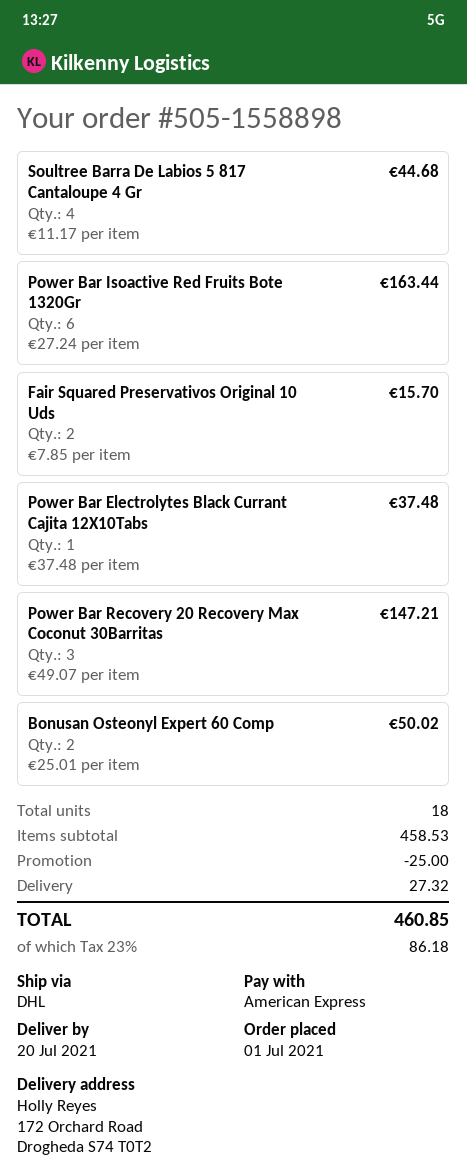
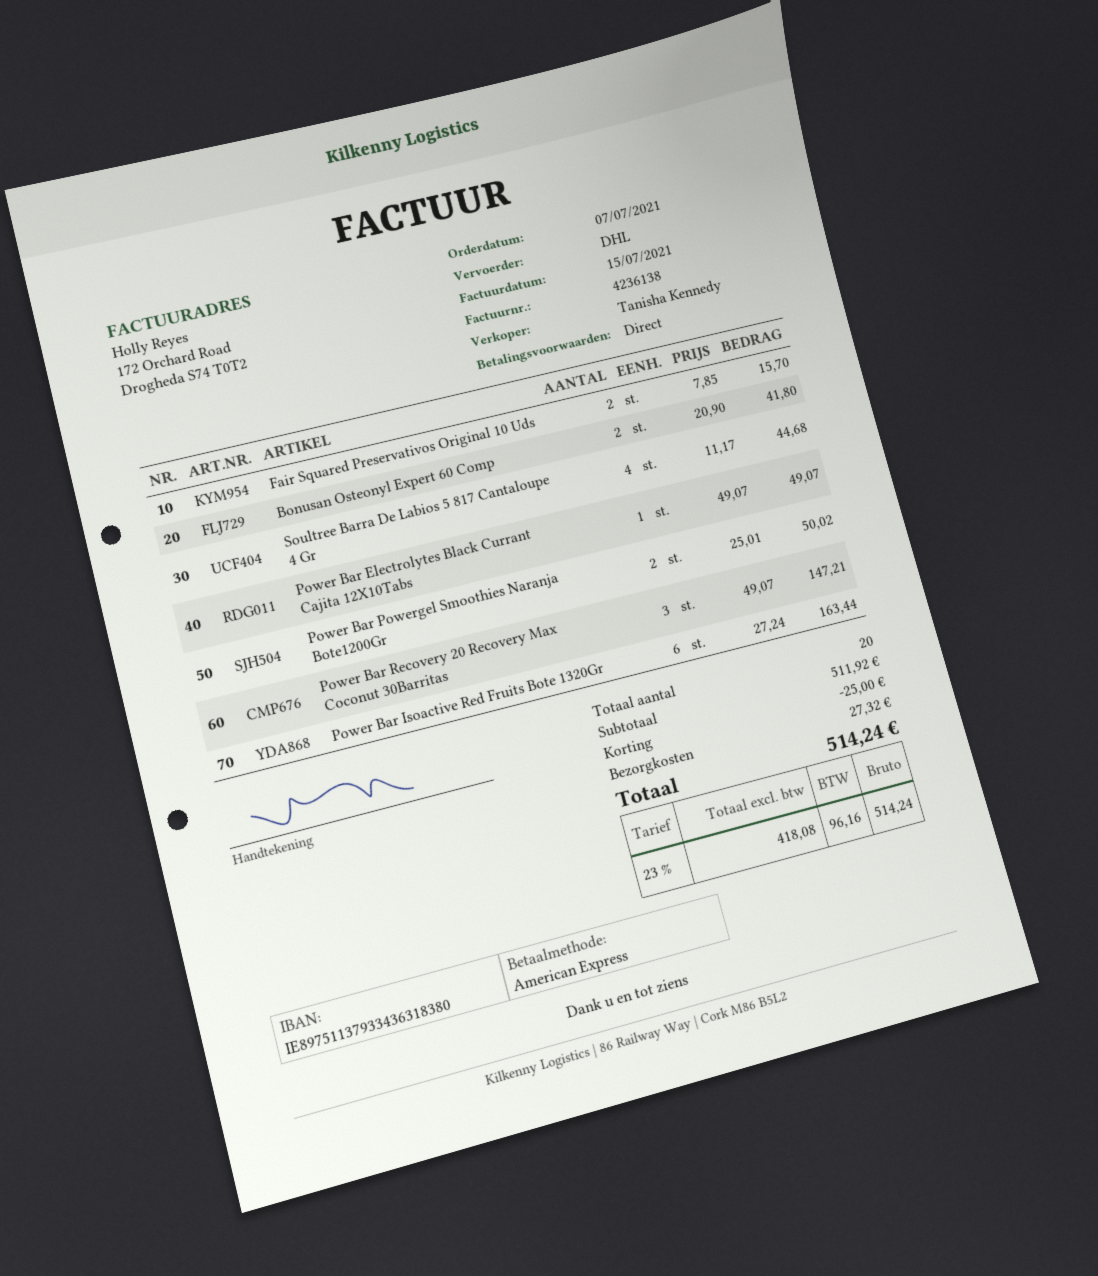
order date: 2021-07-01 -> 2021-07-07
Power Bar Electrolytes Black Currant Cajita 12X10Tabs: 1 x 37.48 = 37.48 -> 1 x 49.07 = 49.07
Bonusan Osteonyl Expert 60 Comp: 2 x 25.01 = 50.02 -> 2 x 20.90 = 41.80
Power Bar Powergel Smoothies Naranja Bote1200Gr: none -> 2 x 25.01 = 50.02
total quantity: 18 -> 20
subtotal: 458.53 -> 511.92
tax: 23% = 86.18 -> 23% = 96.16
total: 460.85 -> 514.24

